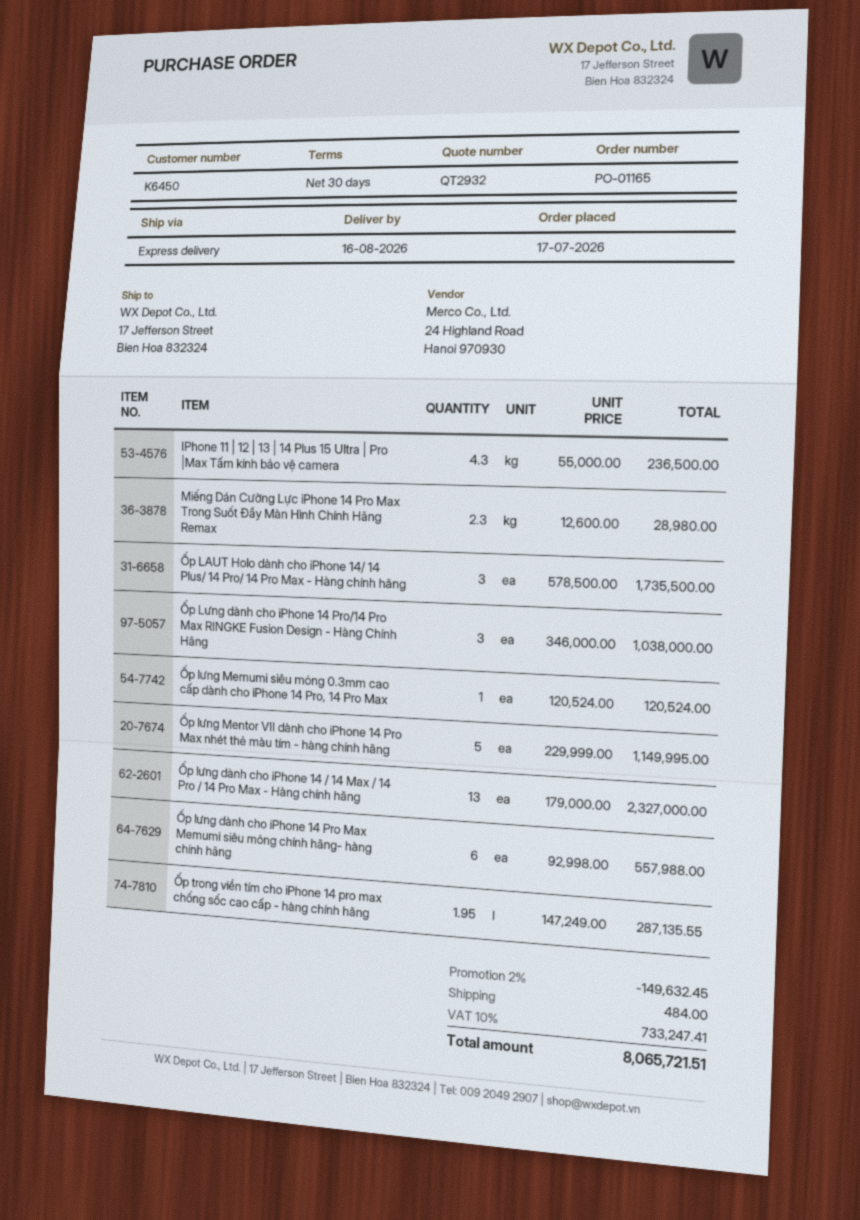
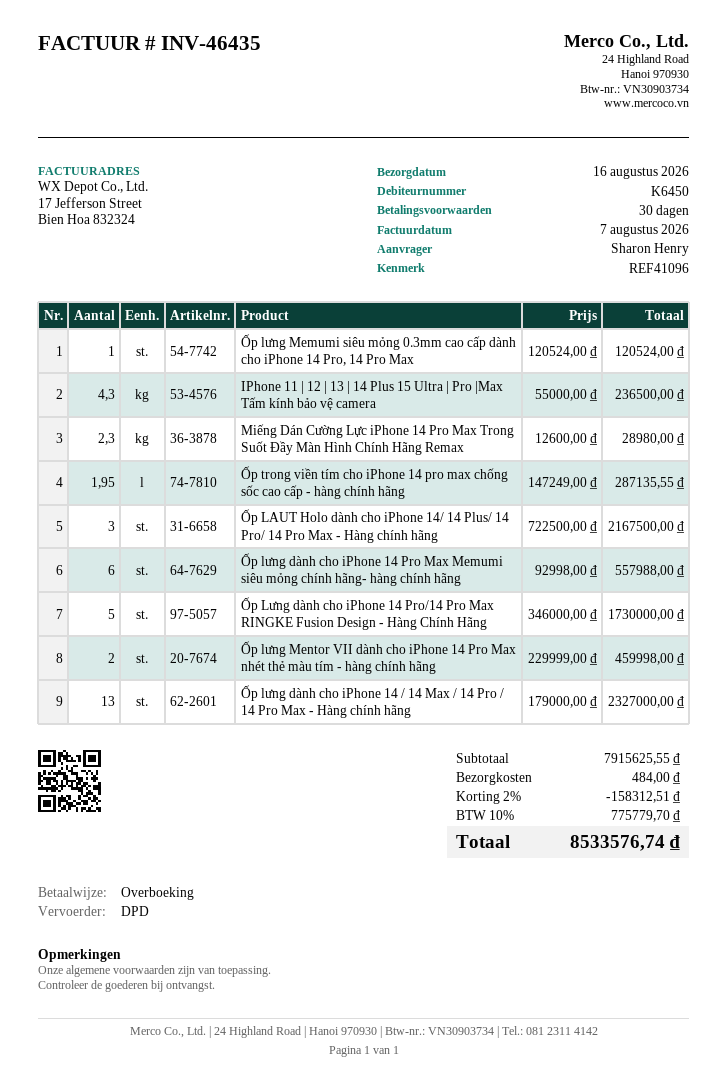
shipping method: express -> DPD
Ốp LAUT Holo dành cho iPhone 14/ 14 Plus/ 14 Pro/ 14 Pro Max - Hàng chính hãng: 3 x 578500.00 = 1735500.00 -> 3 x 722500.00 = 2167500.00
Ốp Lưng dành cho iPhone 14 Pro/14 Pro Max RINGKE Fusion Design - Hàng Chính Hãng: 3 x 346000.00 = 1038000.00 -> 5 x 346000.00 = 1730000.00
Ốp lưng Mentor VII dành cho iPhone 14 Pro Max nhét thẻ màu tím - hàng chính hãng: 5 x 229999.00 = 1149995.00 -> 2 x 229999.00 = 459998.00
discount: 2% = 149632.45 -> 2% = 158312.51
tax: 10% = 733247.41 -> 10% = 775779.70
total: 8065721.51 -> 8533576.74

